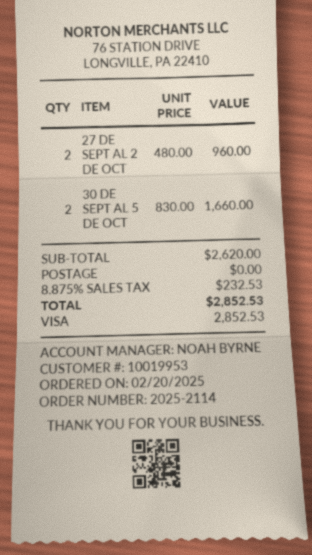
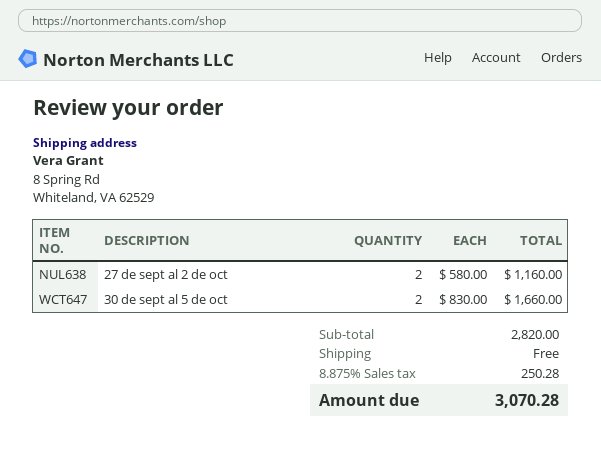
27 DE SEPT AL 2 DE OCT: 2 x 480.00 = 960.00 -> 2 x 580.00 = 1160.00
subtotal: 2620.00 -> 2820.00
tax: 8.875% = 232.53 -> 8.875% = 250.28
total: 2852.53 -> 3070.28

